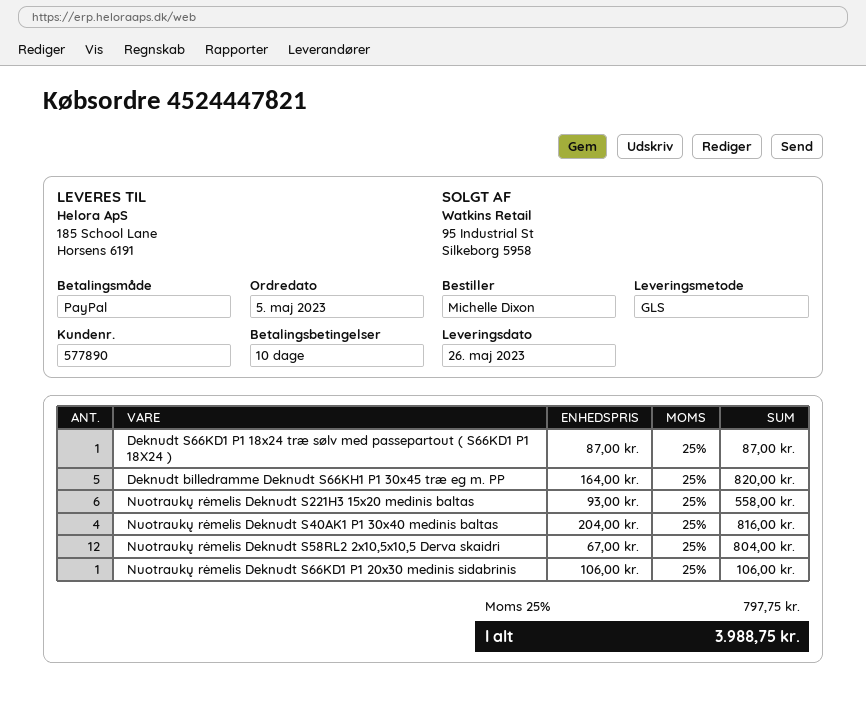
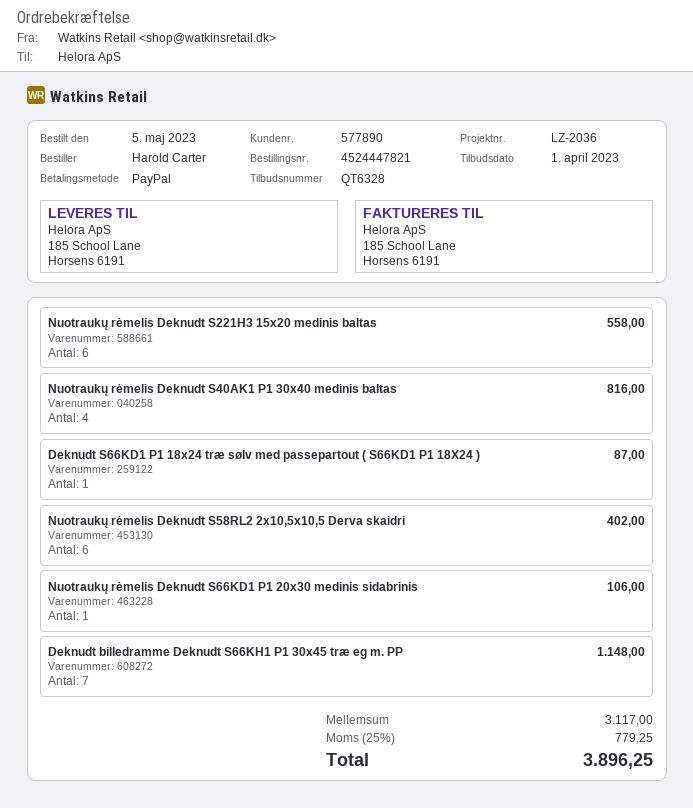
ordered by: Michelle Dixon -> Harold Carter
Deknudt billedramme Deknudt S66KH1 P1 30x45 træ eg m. PP: 5 for 820.00 -> 7 for 1148.00
Nuotraukų rėmelis Deknudt S58RL2 2x10,5x10,5 Derva skaidri: 12 for 804.00 -> 6 for 402.00
tax: 25% = 797.75 -> 25% = 779.25
total: 3988.75 -> 3896.25

